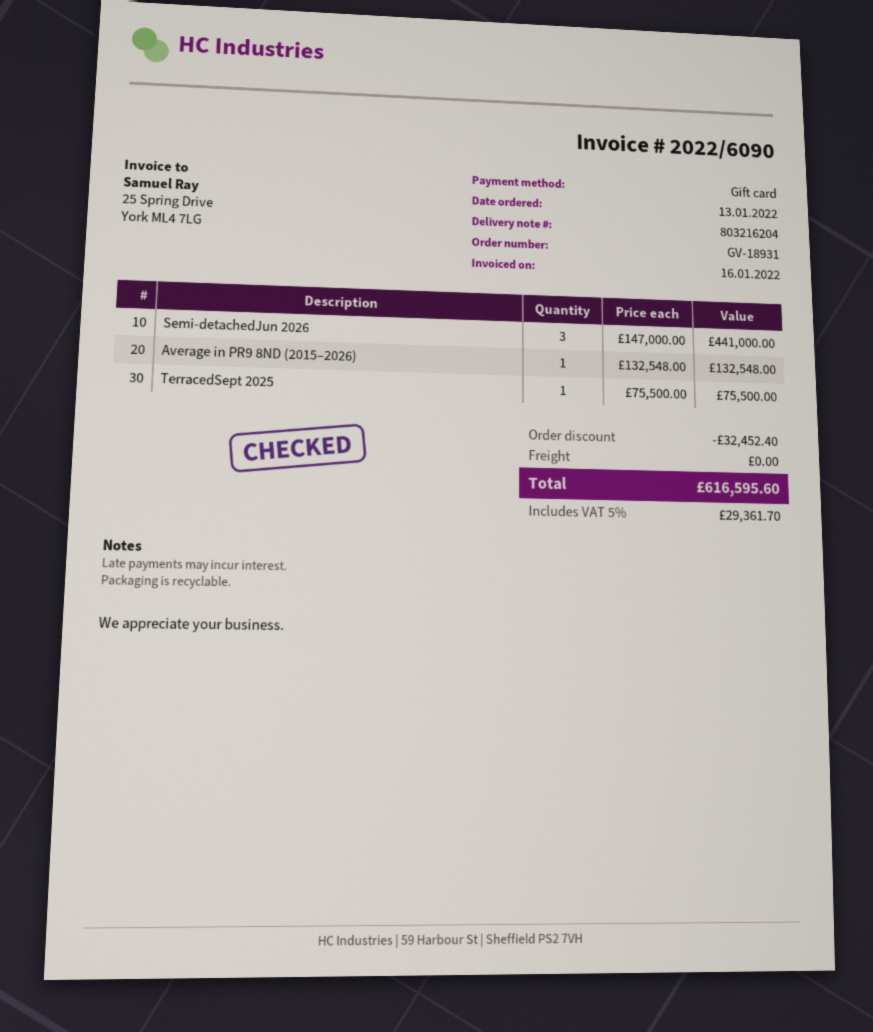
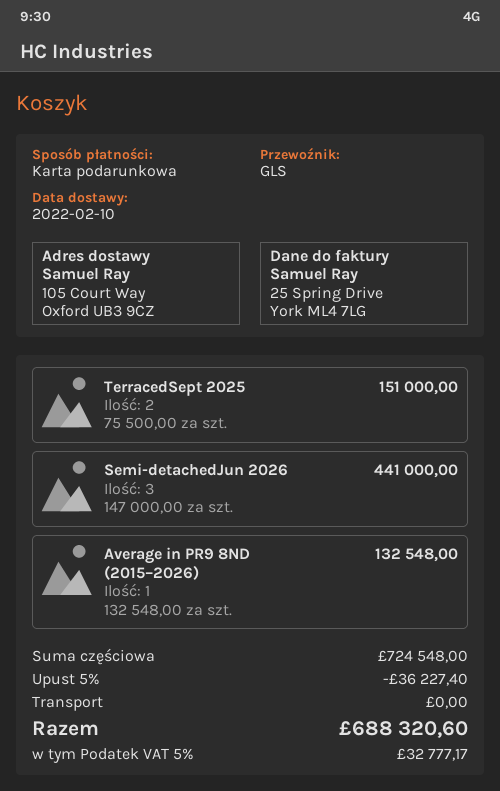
TerracedSept 2025: 1 x 75500.00 = 75500.00 -> 2 x 75500.00 = 151000.00
discount: 32452.40 -> 36227.40
tax: 5% = 29361.70 -> 5% = 32777.17
total: 616595.60 -> 688320.60

